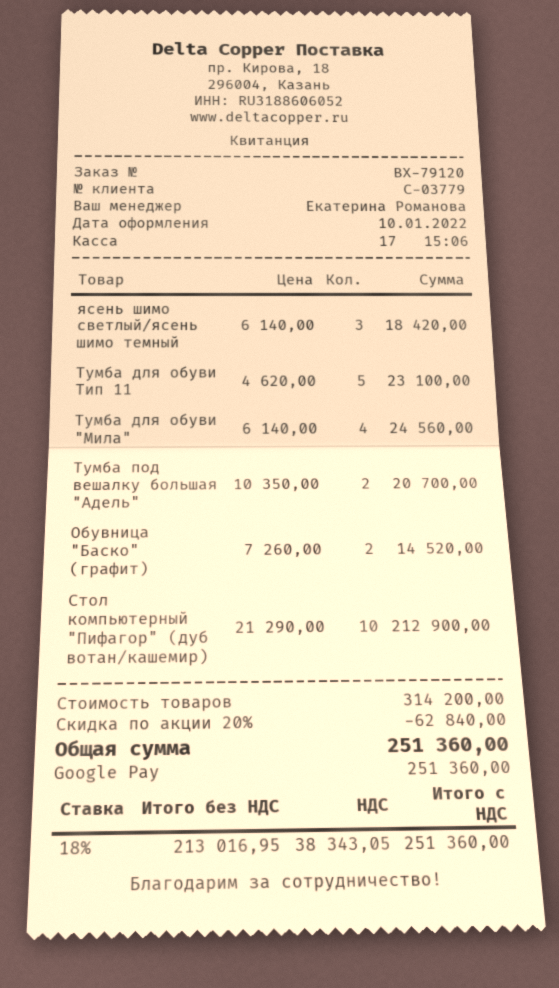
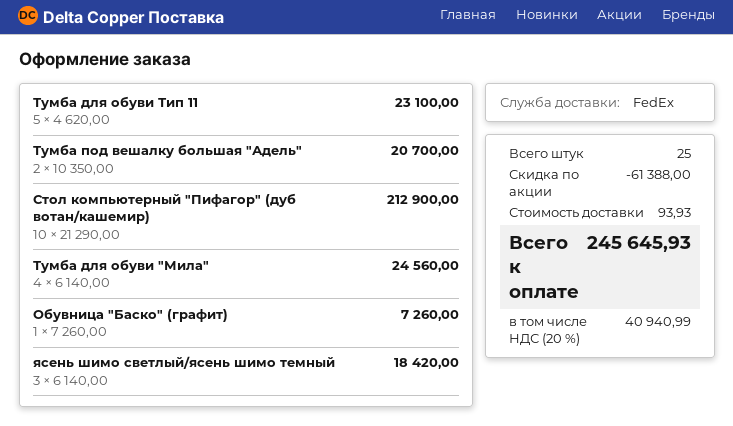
Обувница "Баско" (графит): 2 x 7260.00 = 14520.00 -> 1 x 7260.00 = 7260.00
discount: 62840.00 -> 61388.00
shipping: none -> 93.93
tax: 18% = 38343.05 -> 20% = 40940.99
total: 251360.00 -> 245645.93

